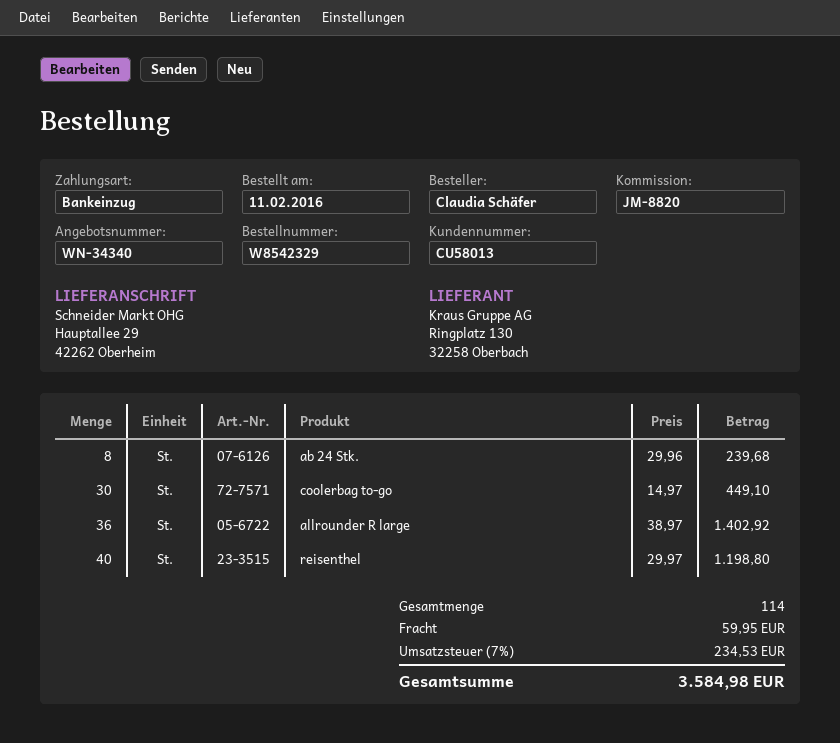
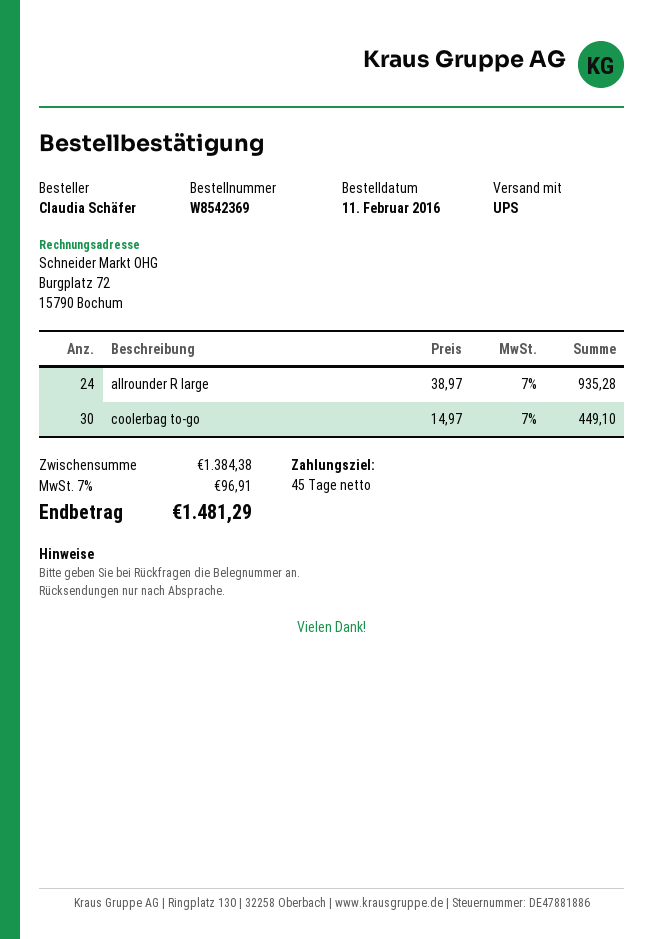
order number: W8542329 -> W8542369
ab 24 Stk.: 8 x 29.96 = 239.68 -> none
allrounder R large: 36 x 38.97 = 1402.92 -> 24 x 38.97 = 935.28
reisenthel: 40 x 29.97 = 1198.80 -> none
shipping: 59.95 -> none
tax: 7% = 234.53 -> 7% = 96.91
total: 3584.98 -> 1481.29

